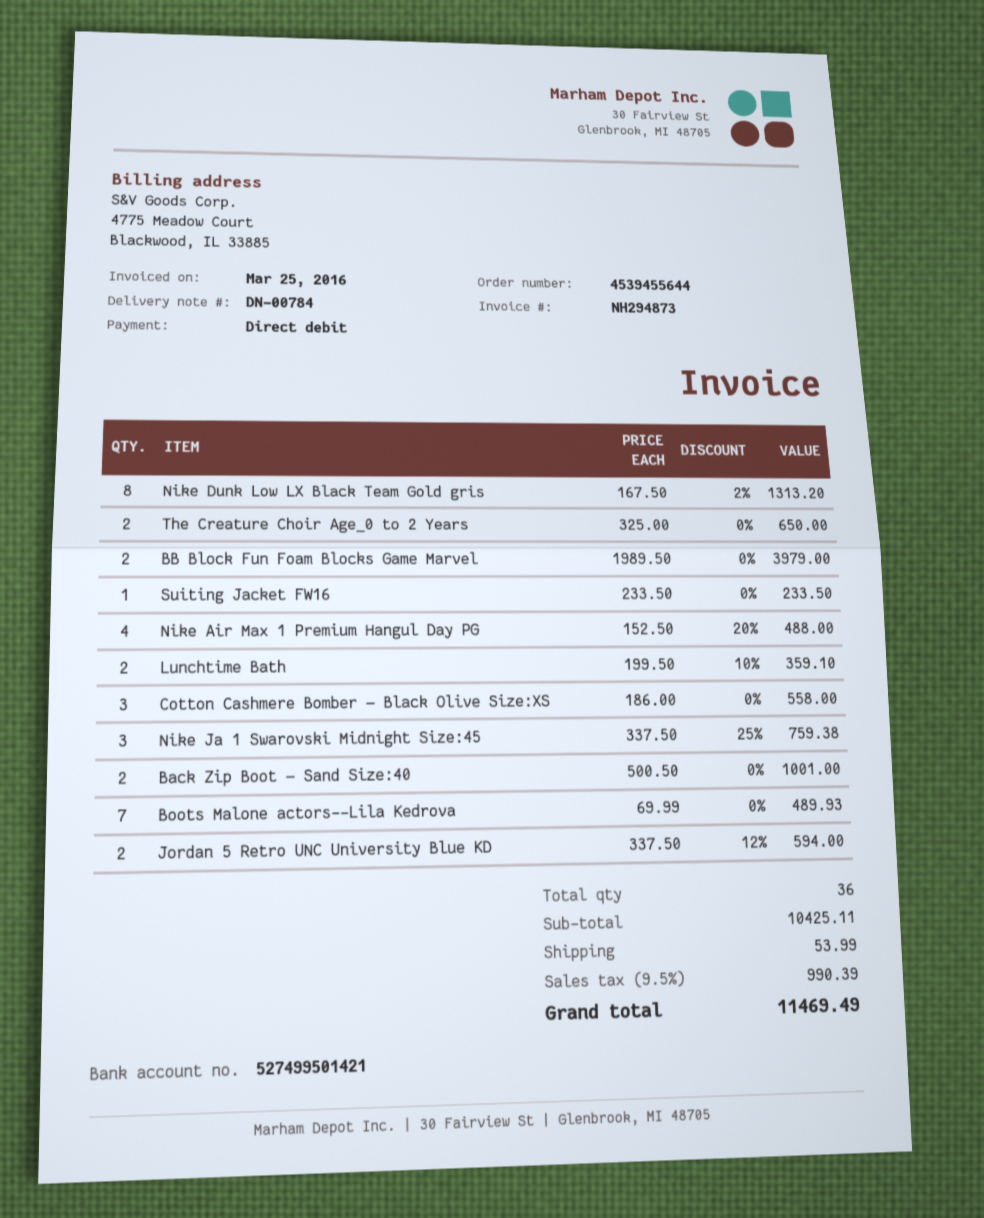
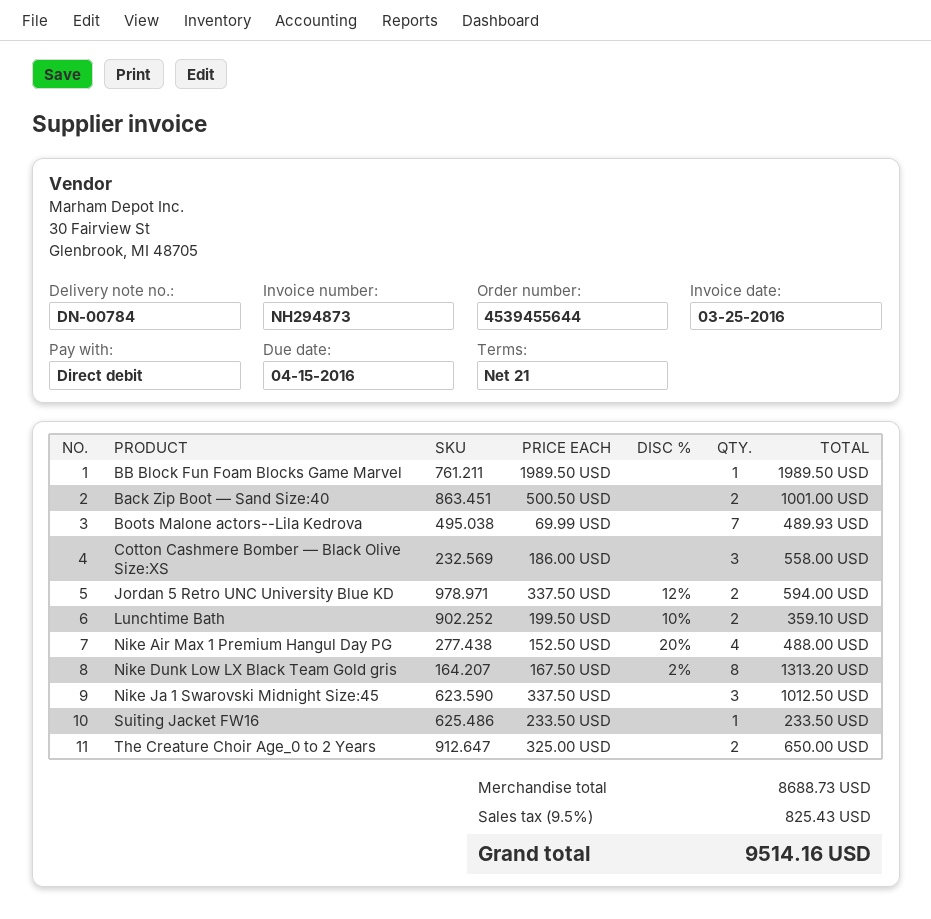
BB Block Fun Foam Blocks Game Marvel: 2 x 1989.50 = 3979.00 -> 1 x 1989.50 = 1989.50
Nike Ja 1 Swarovski Midnight Size:45: 3 x 337.50 - 25% = 759.38 -> 3 x 337.50 = 1012.50
subtotal: 10425.11 -> 8688.73
shipping: 53.99 -> none
tax: 9.5% = 990.39 -> 9.5% = 825.43
total: 11469.49 -> 9514.16

